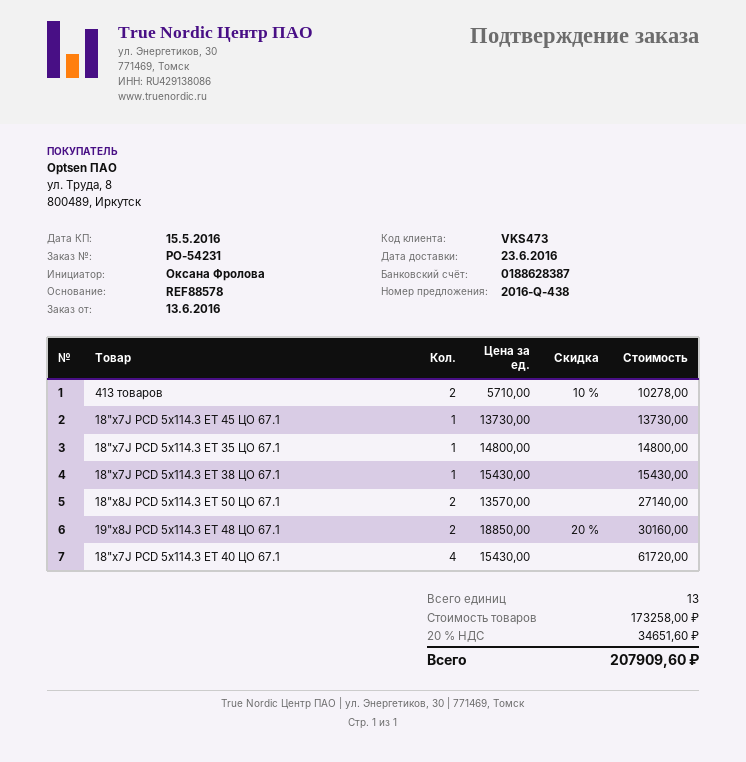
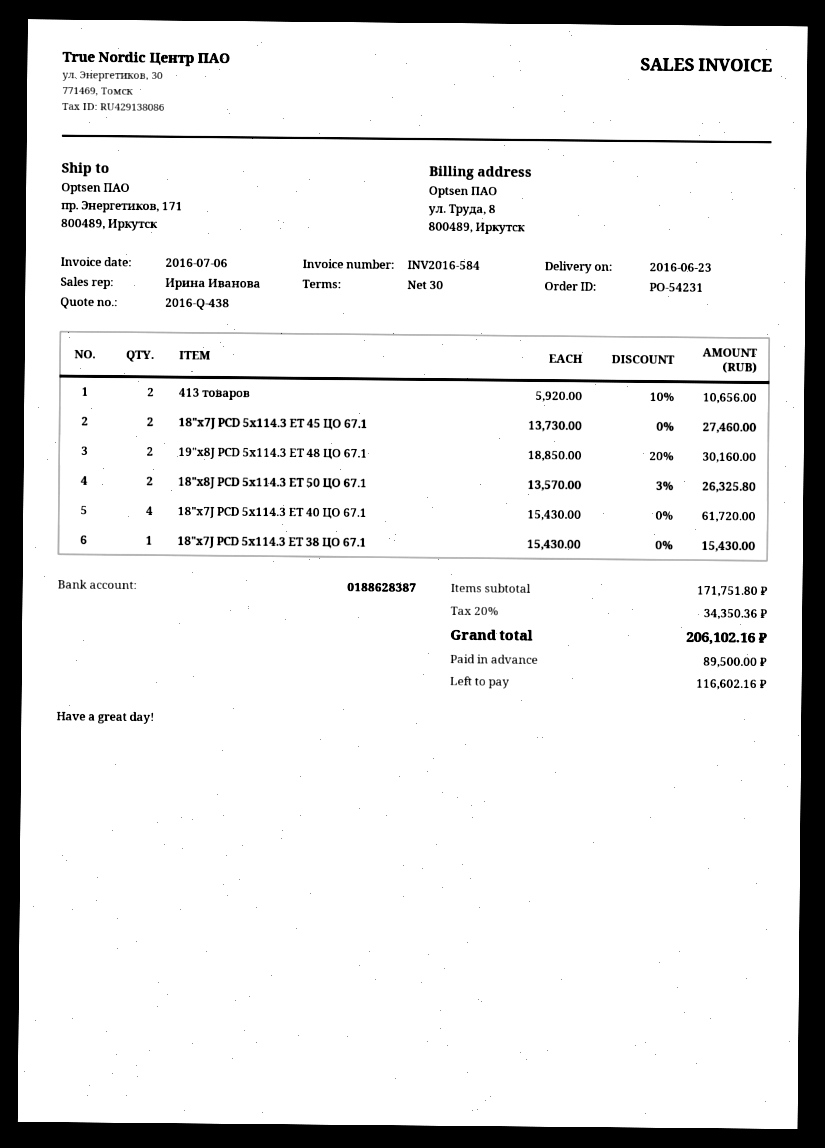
413 товаров: 2 x 5710.00 - 10% = 10278.00 -> 2 x 5920.00 - 10% = 10656.00
18"x7J PCD 5x114.3 ЕТ 45 ЦО 67.1: 1 x 13730.00 = 13730.00 -> 2 x 13730.00 = 27460.00
18"x7J PCD 5x114.3 ЕТ 35 ЦО 67.1: 1 x 14800.00 = 14800.00 -> none
18"x8J PCD 5x114.3 ЕТ 50 ЦО 67.1: 2 x 13570.00 = 27140.00 -> 2 x 13570.00 - 3% = 26325.80
subtotal: 173258.00 -> 171751.80
tax: 20% = 34651.60 -> 20% = 34350.36
total: 207909.60 -> 206102.16

